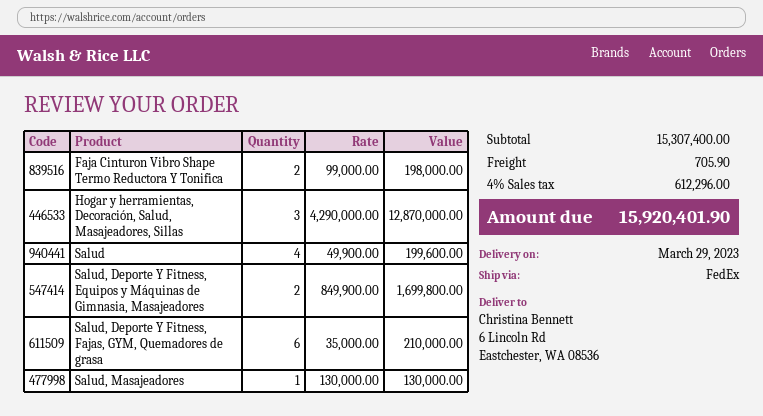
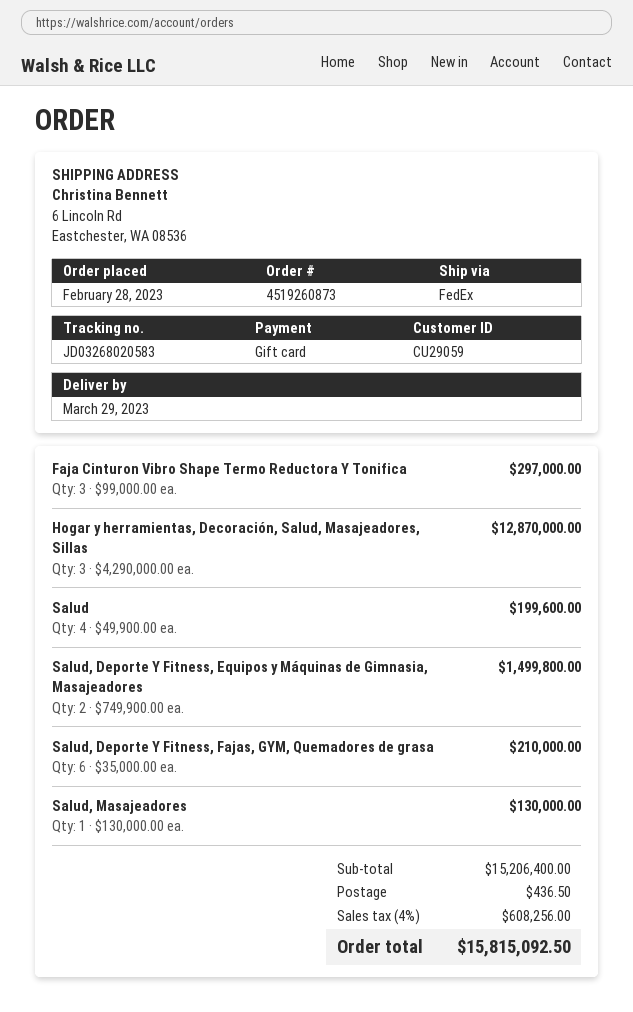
Faja Cinturon Vibro Shape Termo Reductora Y Tonifica: 2 x 99000.00 = 198000.00 -> 3 x 99000.00 = 297000.00
Salud, Deporte Y Fitness, Equipos y Máquinas de Gimnasia, Masajeadores: 2 x 849900.00 = 1699800.00 -> 2 x 749900.00 = 1499800.00
subtotal: 15307400.00 -> 15206400.00
shipping: 705.90 -> 436.50
tax: 4% = 612296.00 -> 4% = 608256.00
total: 15920401.90 -> 15815092.50

